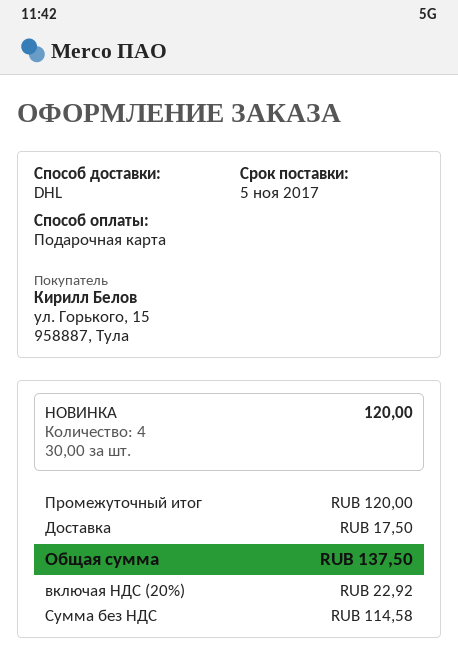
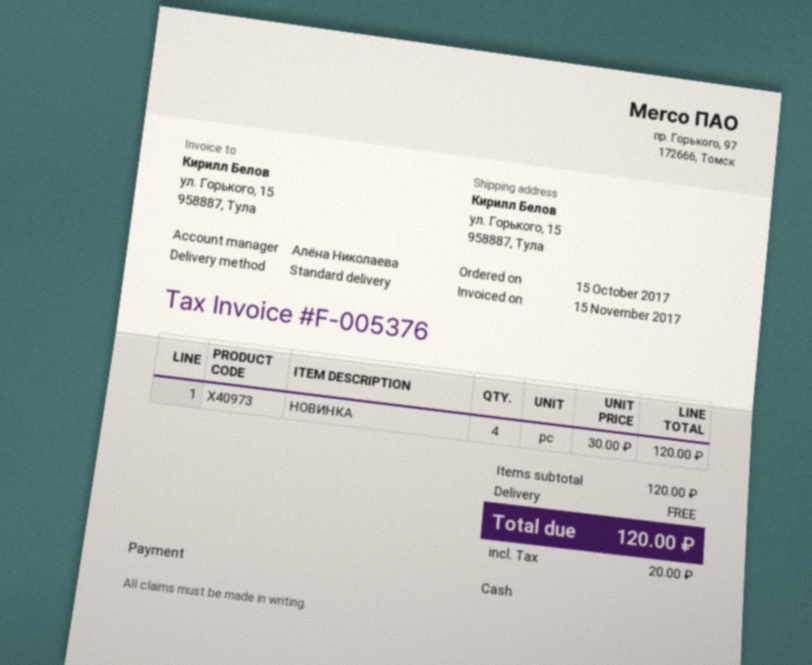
payment method: gift card -> cash
shipping method: DHL -> standard
shipping: 17.50 -> 0.00
tax: 22.92 -> 20.00
total: 137.50 -> 120.00

